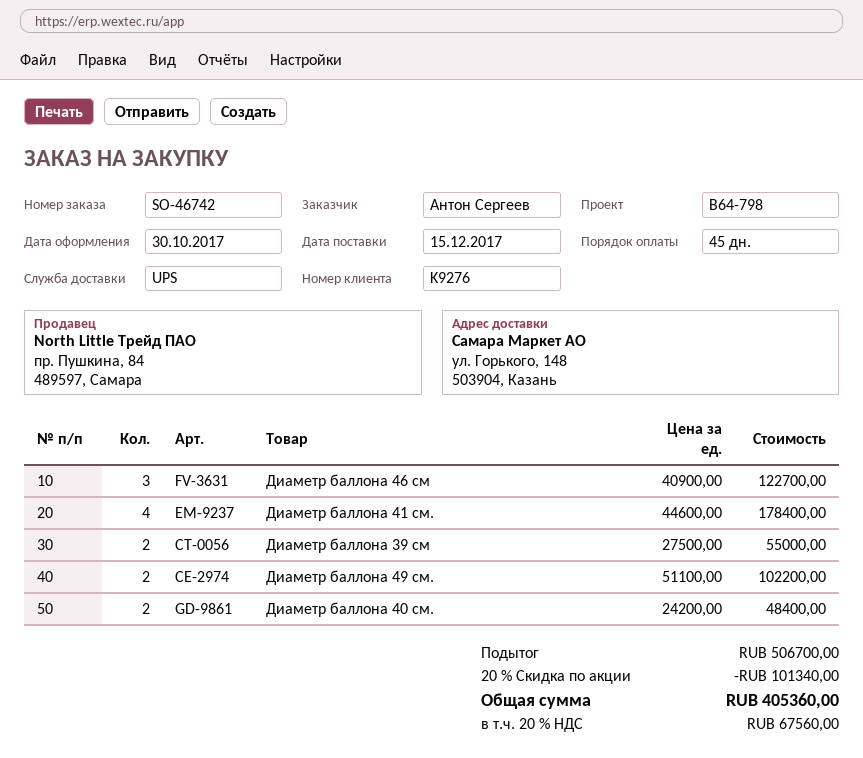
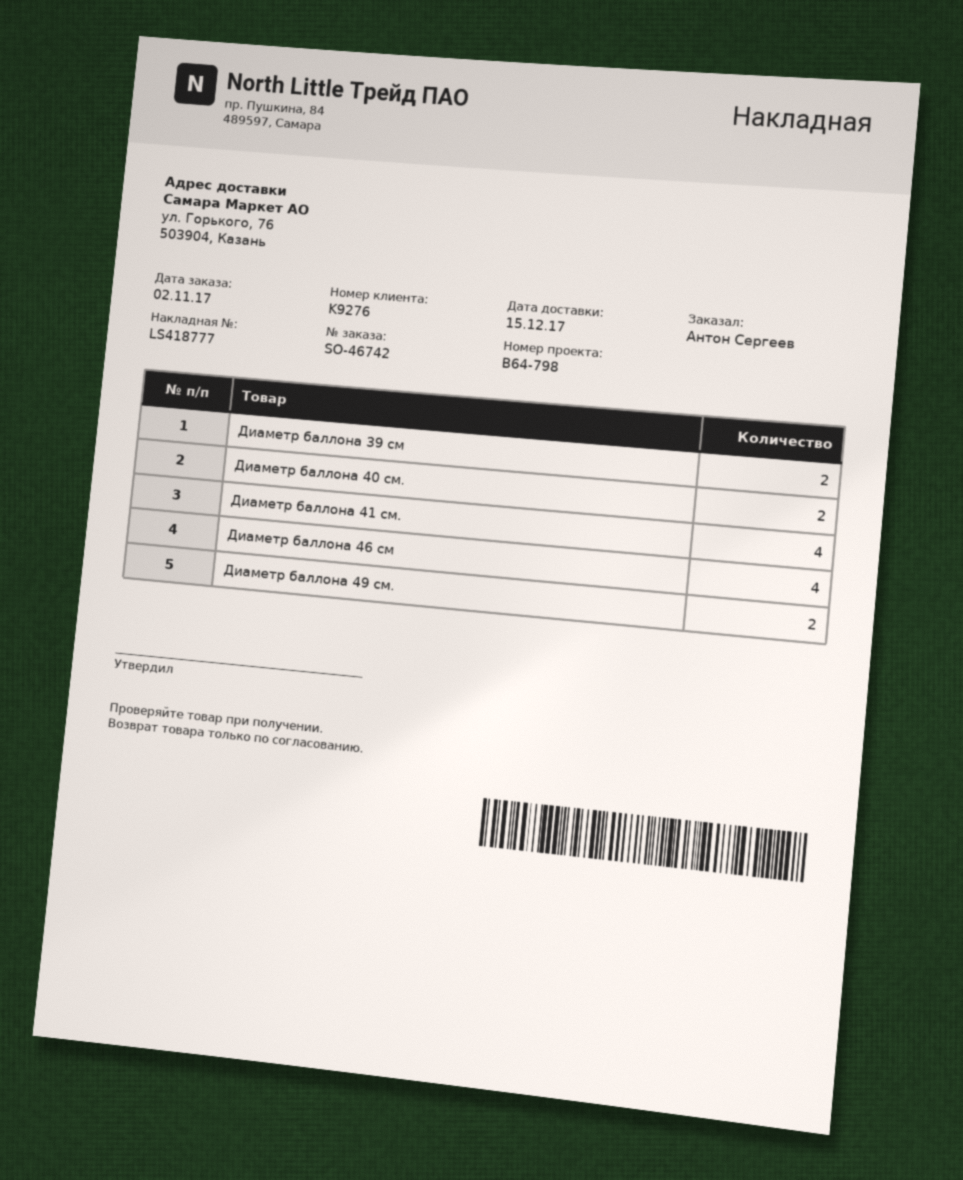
order date: 2017-10-30 -> 2017-11-02
ship to: ул. Горького, 148, 503904, Казань -> ул. Горького, 76, 503904, Казань
Диаметр баллона 46 см: 3 -> 4

